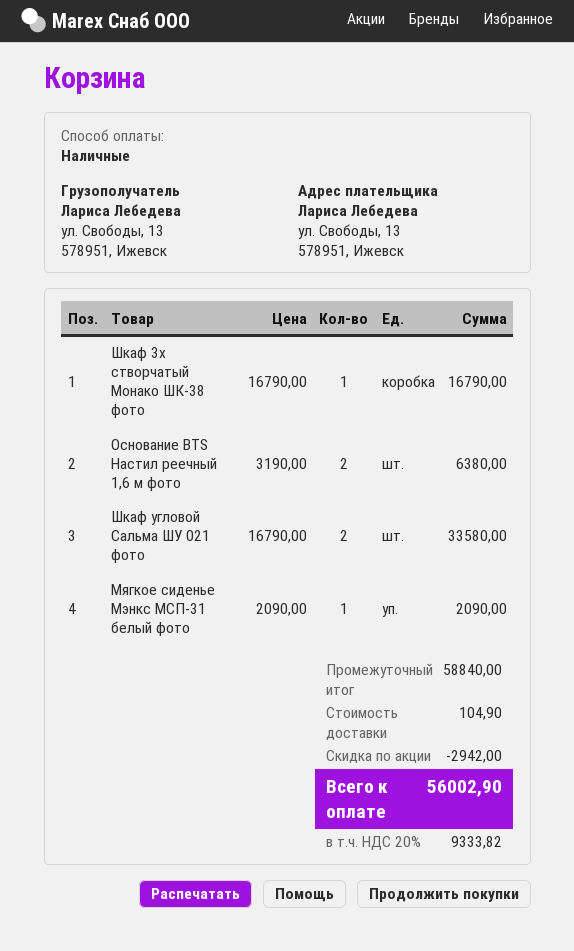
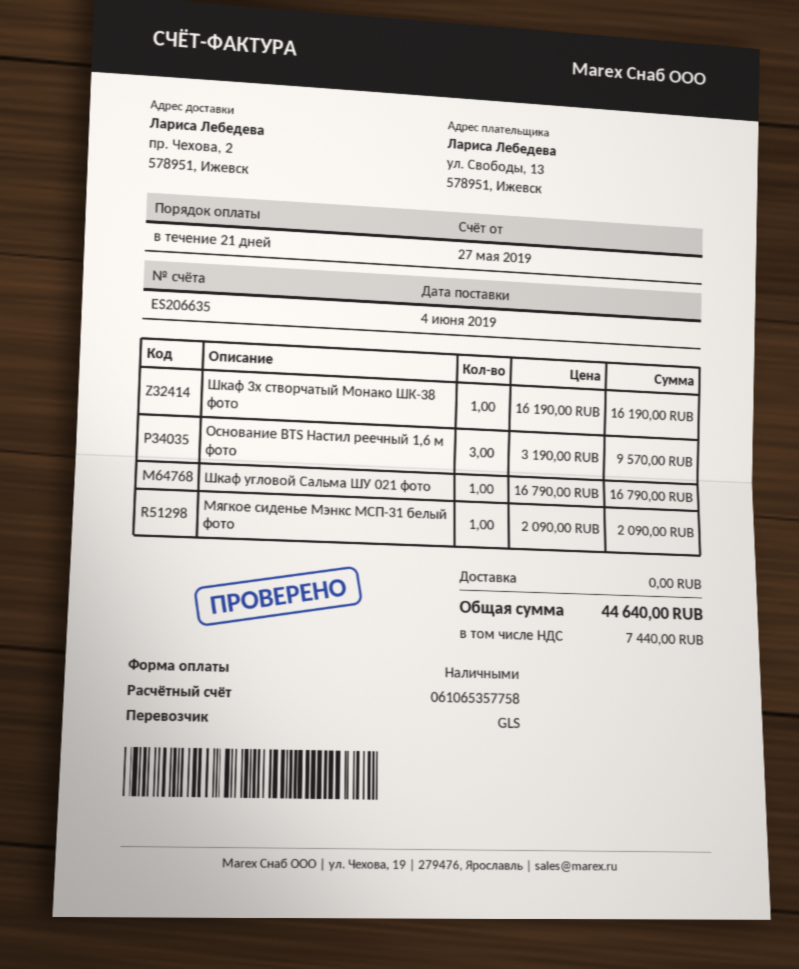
ship to: ул. Свободы, 13, 578951, Ижевск -> пр. Чехова, 2, 578951, Ижевск
Шкаф 3х створчатый Монако ШК-38 фото: 1 x 16790.00 = 16790.00 -> 1 x 16190.00 = 16190.00
Основание BTS Настил реечный 1,6 м фото: 2 x 3190.00 = 6380.00 -> 3 x 3190.00 = 9570.00
Шкаф угловой Сальма ШУ 021 фото: 2 x 16790.00 = 33580.00 -> 1 x 16790.00 = 16790.00
discount: 2942.00 -> none
shipping: 104.90 -> 0.00
tax: 9333.82 -> 7440.00
total: 56002.90 -> 44640.00

